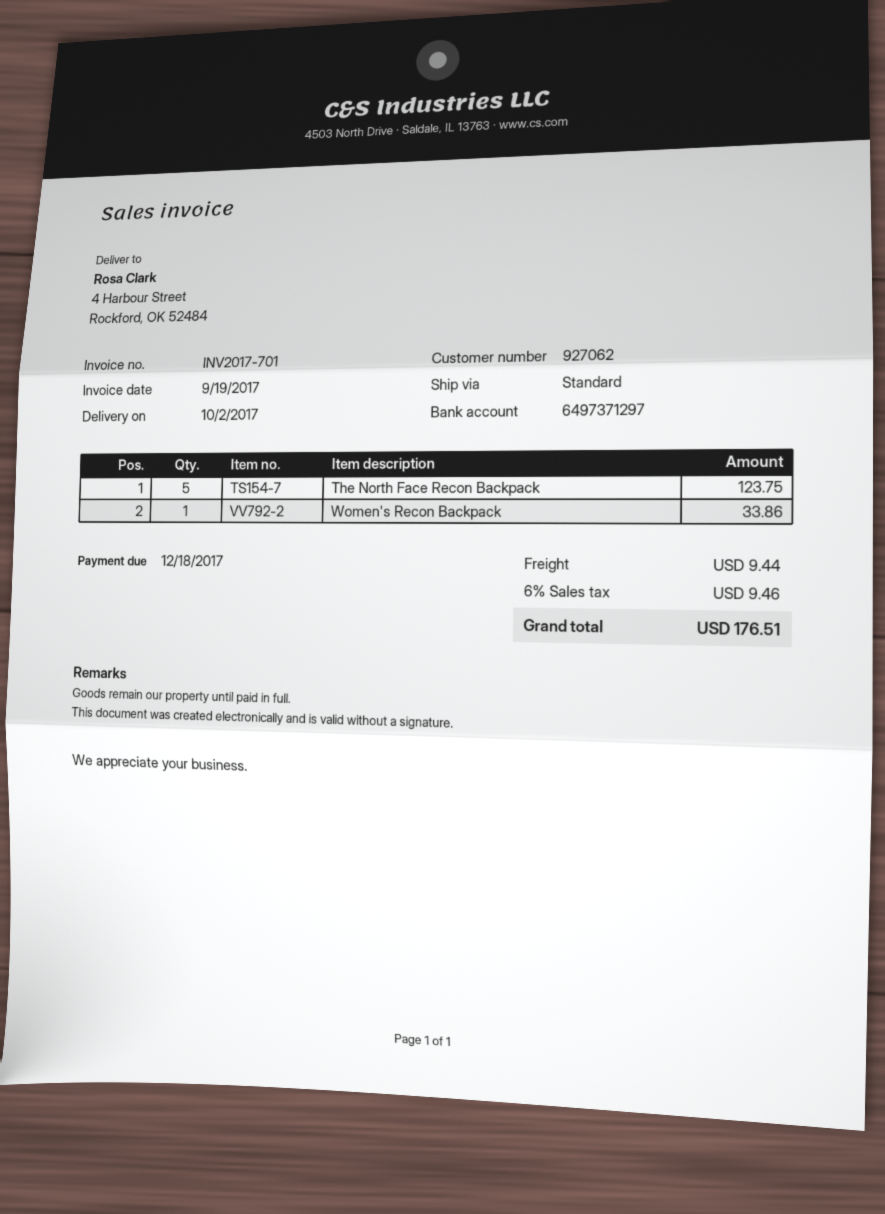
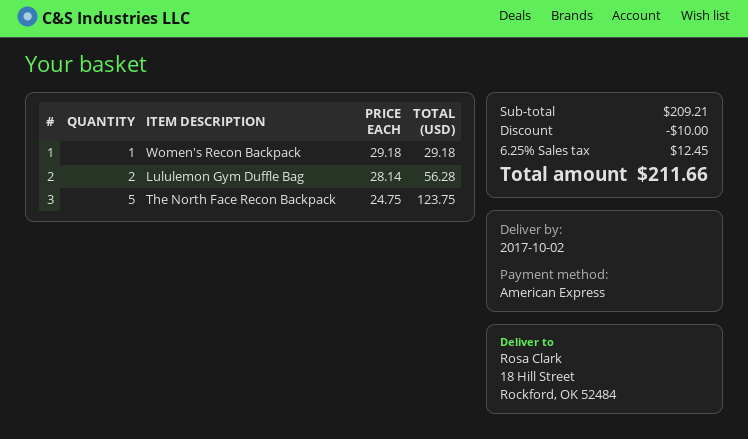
ship to: 4 Harbour Street, Rockford, OK 52484 -> 18 Hill Street, Rockford, OK 52484
Women's Recon Backpack: 1 for 33.86 -> 1 for 29.18
Lululemon Gym Duffle Bag: none -> 2 for 56.28
discount: none -> 10.00
shipping: 9.44 -> none
tax: 6% = 9.46 -> 6.25% = 12.45
total: 176.51 -> 211.66

